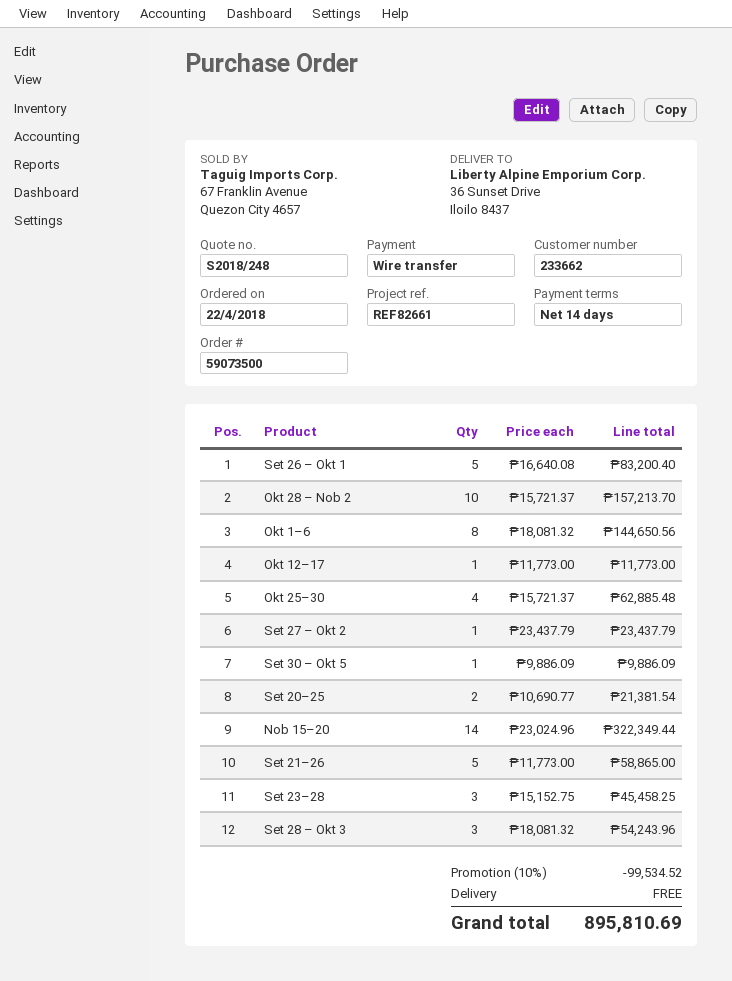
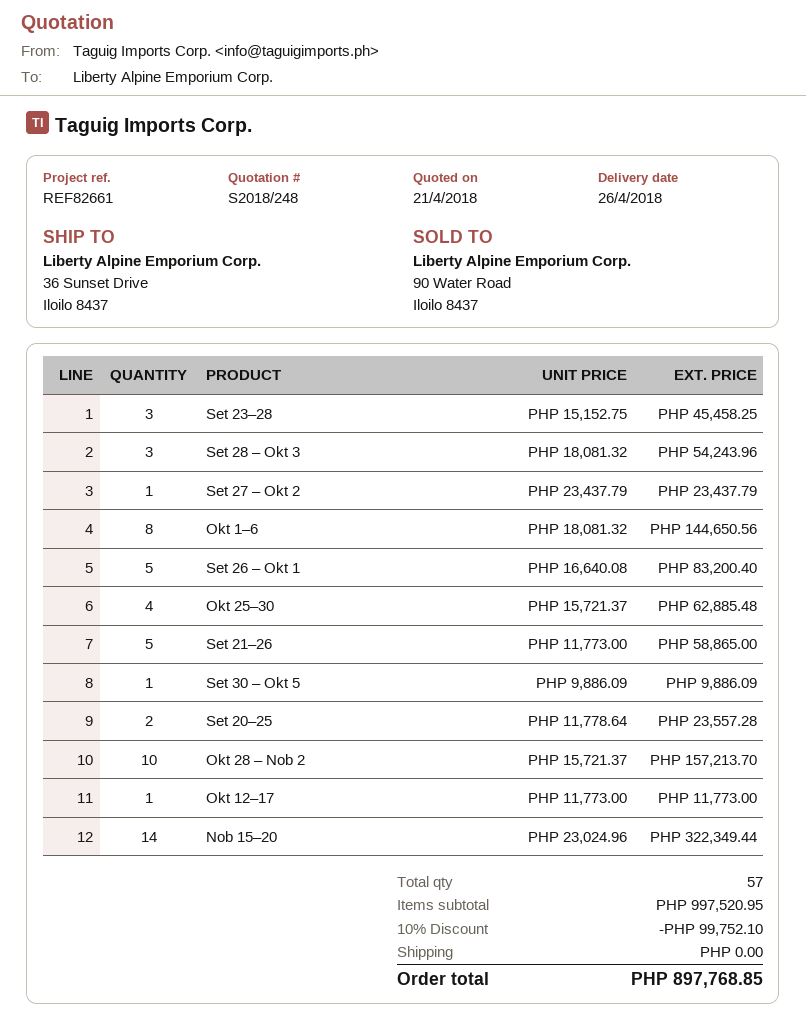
Set 20–25: 2 x 10690.77 = 21381.54 -> 2 x 11778.64 = 23557.28
discount: 10% = 99534.52 -> 10% = 99752.10
total: 895810.69 -> 897768.85

